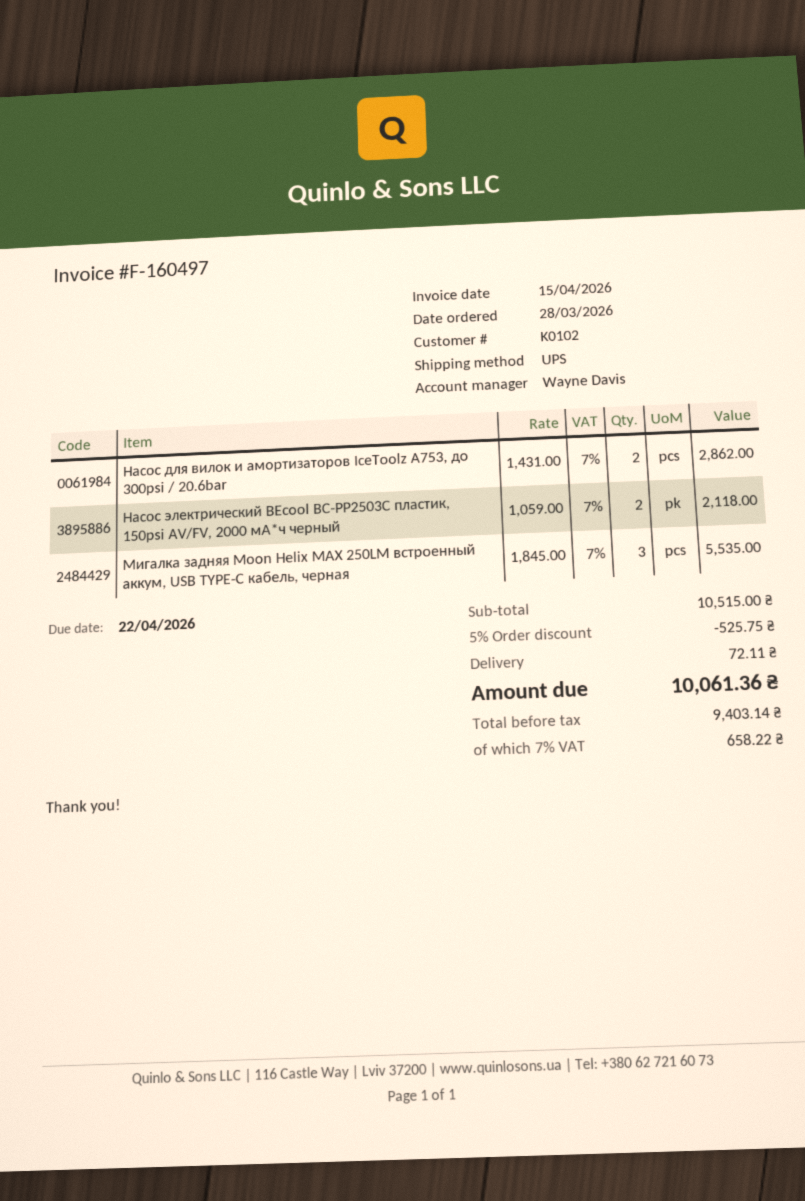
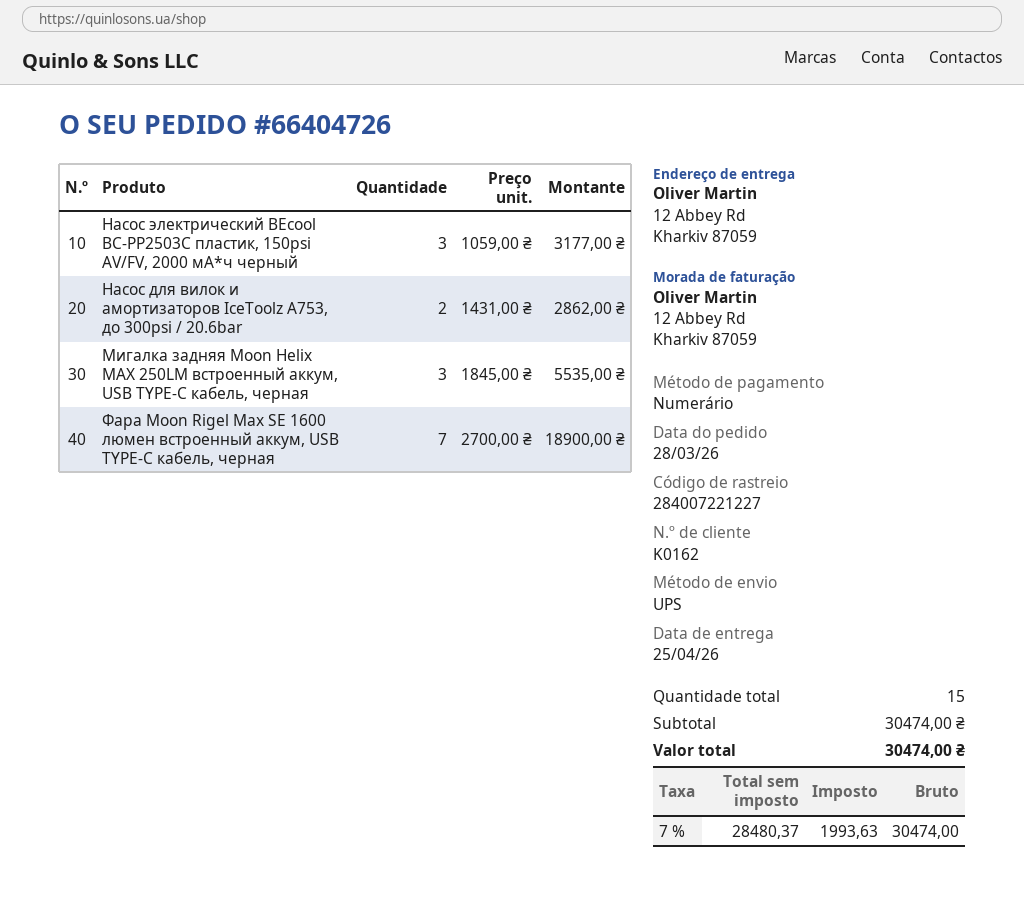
customer number: K0102 -> K0162
Насос электрический BEcool BC-PP2503C пластик, 150psi AV/FV, 2000 мА*ч черный: 2 x 1059.00 = 2118.00 -> 3 x 1059.00 = 3177.00
Фара Moon Rigel Max SE 1600 люмен встроенный аккум, USB TYPE-C кабель, черная: none -> 7 x 2700.00 = 18900.00
subtotal: 10515.00 -> 30474.00
discount: 5% = 525.75 -> none
shipping: 72.11 -> none
net: 9403.14 -> 28480.37
tax: 7% = 658.22 -> 7% = 1993.63
total: 10061.36 -> 30474.00

